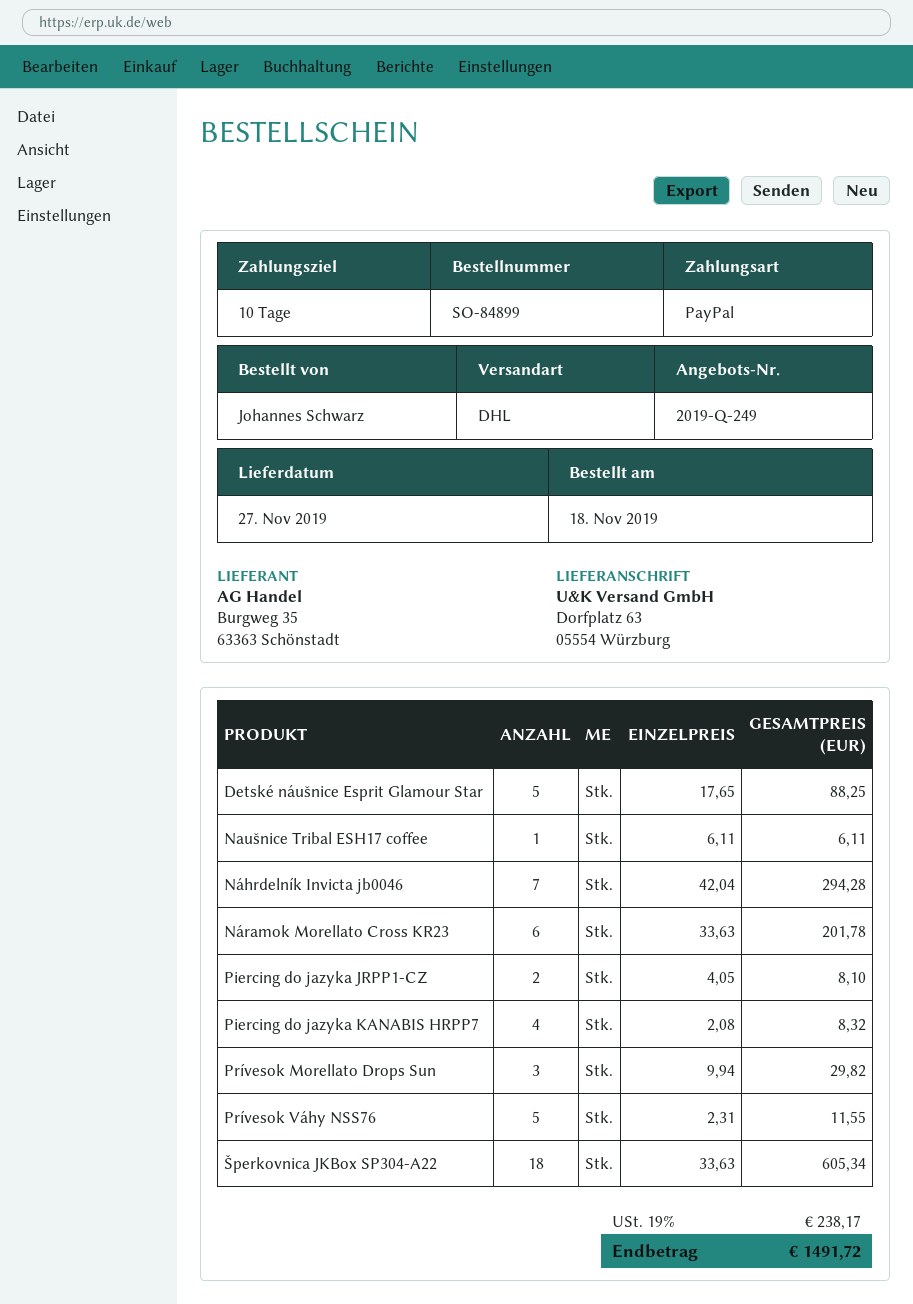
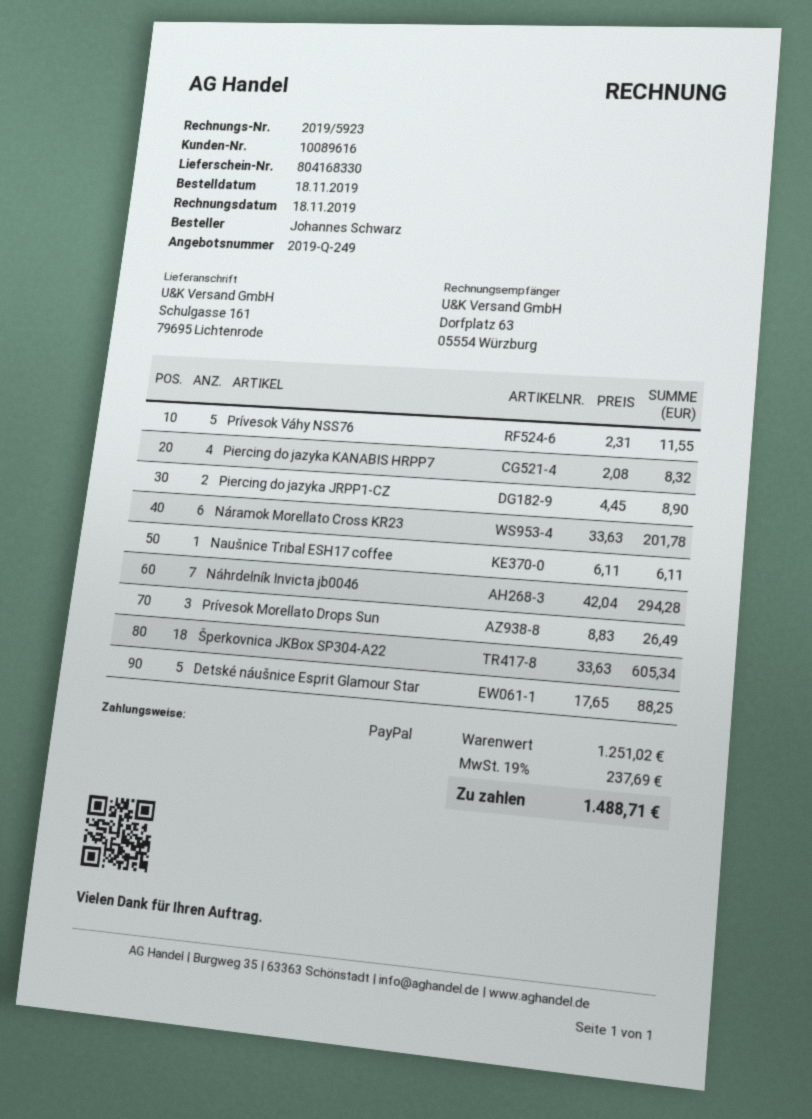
ship to: Dorfplatz 63, 05554 Würzburg -> Schulgasse 161, 79695 Lichtenrode
Piercing do jazyka JRPP1-CZ: 2 x 4.05 = 8.10 -> 2 x 4.45 = 8.90
Prívesok Morellato Drops Sun: 3 x 9.94 = 29.82 -> 3 x 8.83 = 26.49
tax: 19% = 238.17 -> 19% = 237.69
total: 1491.72 -> 1488.71

